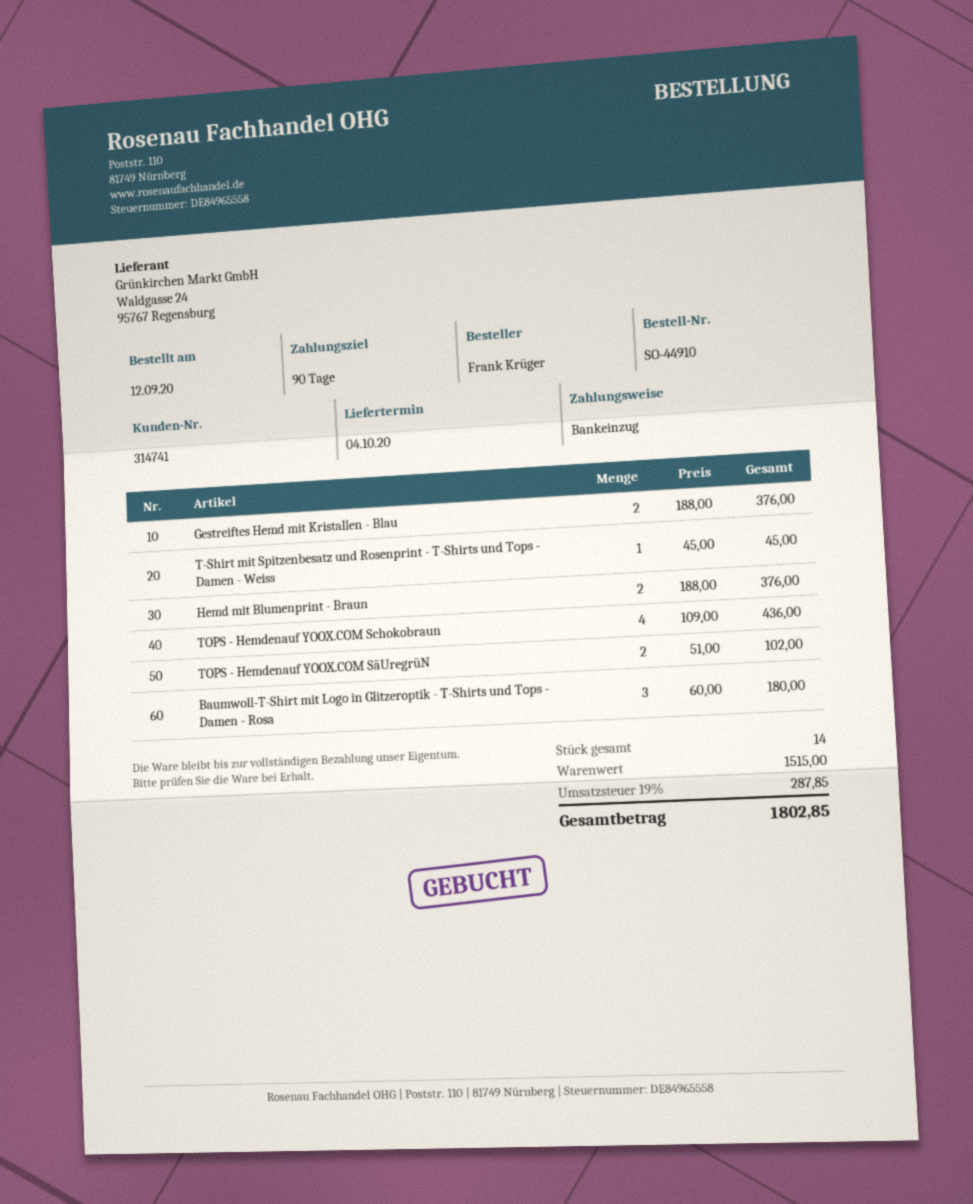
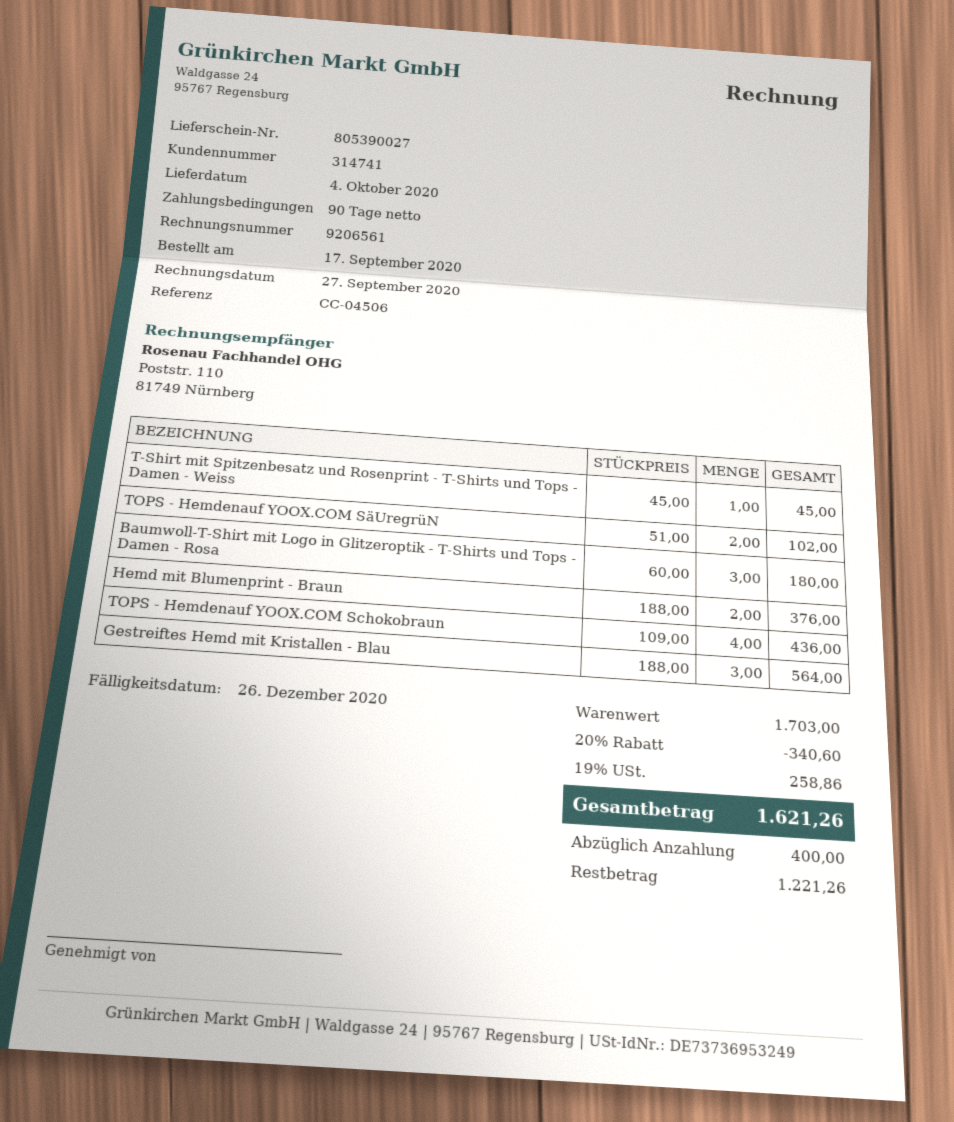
order date: 2020-09-12 -> 2020-09-17
Gestreiftes Hemd mit Kristallen - Blau: 2 x 188.00 = 376.00 -> 3 x 188.00 = 564.00
subtotal: 1515.00 -> 1703.00
discount: none -> 20% = 340.60
tax: 19% = 287.85 -> 19% = 258.86
total: 1802.85 -> 1621.26

